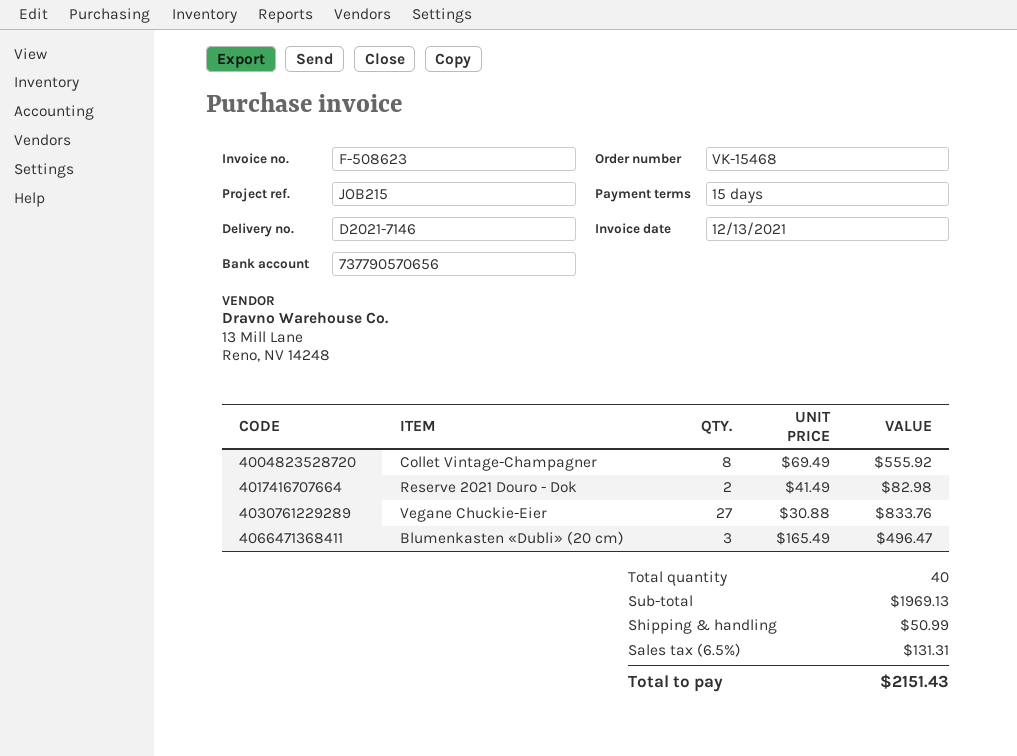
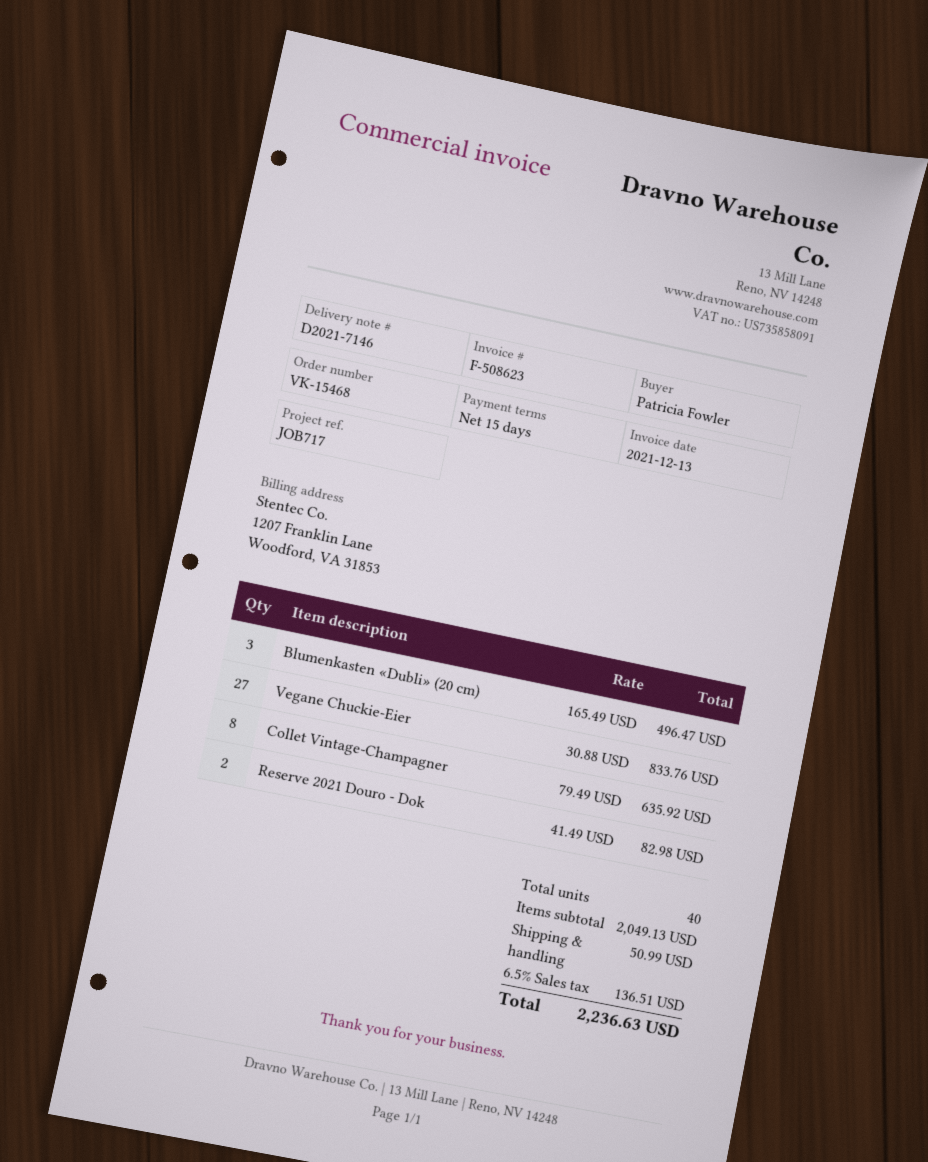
reference: JOB215 -> JOB717
Collet Vintage-Champagner: 8 x 69.49 = 555.92 -> 8 x 79.49 = 635.92
subtotal: 1969.13 -> 2049.13
tax: 6.5% = 131.31 -> 6.5% = 136.51
total: 2151.43 -> 2236.63

